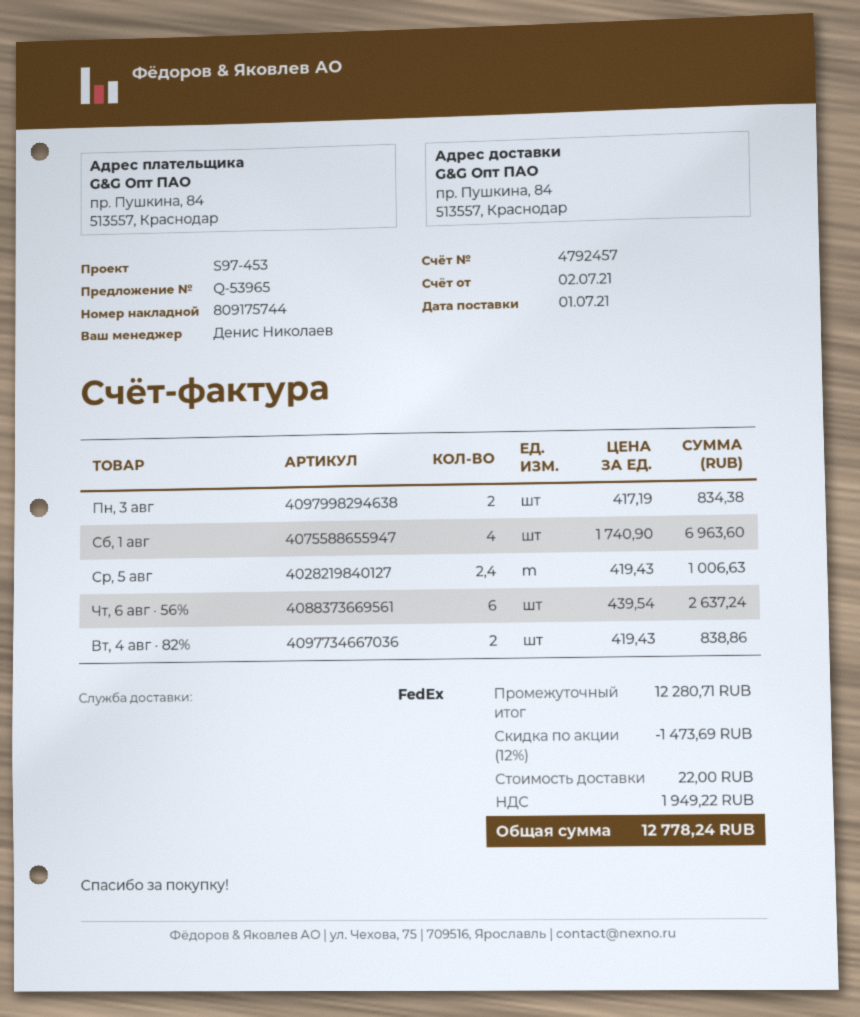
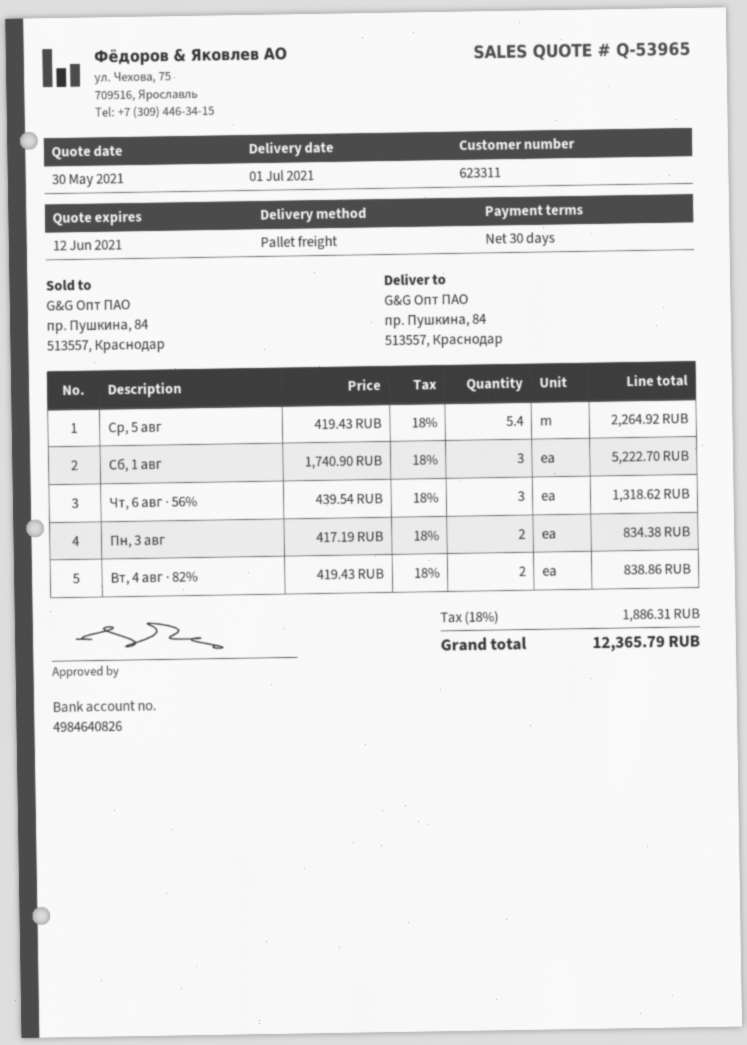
shipping method: FedEx -> pallet freight
Сб, 1 авг: 4 x 1740.90 = 6963.60 -> 3 x 1740.90 = 5222.70
Ср, 5 авг: 2.4 x 419.43 = 1006.63 -> 5.4 x 419.43 = 2264.92
Чт, 6 авг · 56%: 6 x 439.54 = 2637.24 -> 3 x 439.54 = 1318.62
discount: 12% = 1473.69 -> none
shipping: 22.00 -> none
tax: 1949.22 -> 1886.31
total: 12778.24 -> 12365.79

